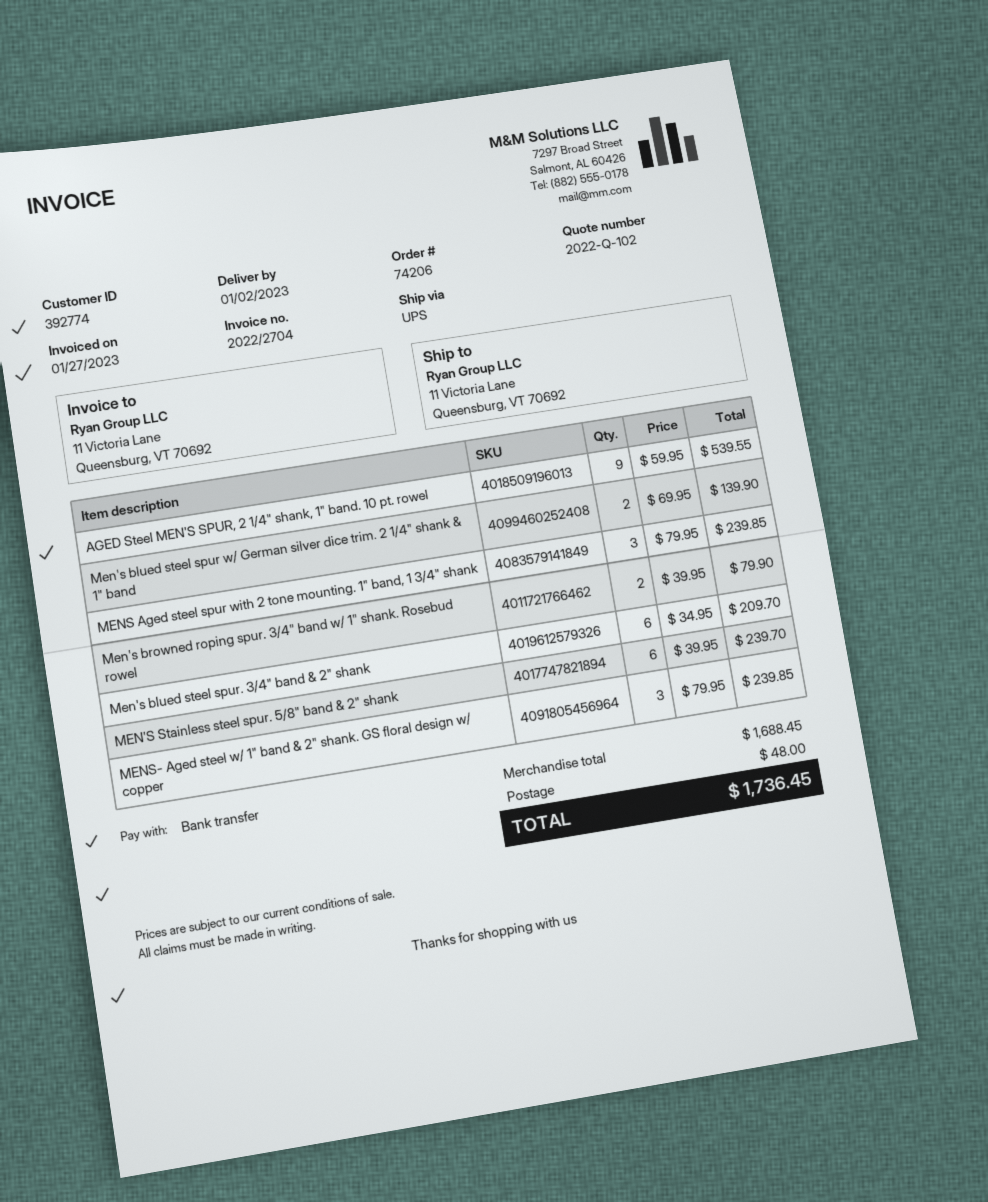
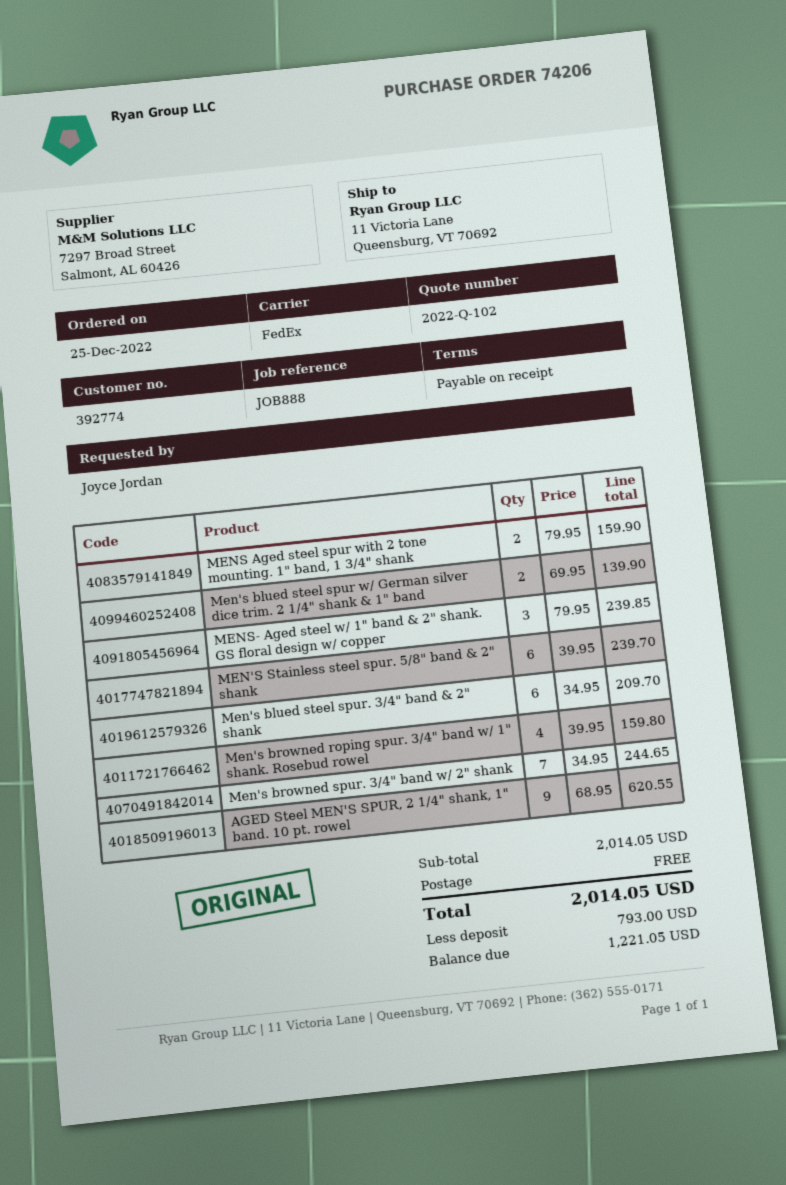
shipping method: UPS -> FedEx
AGED Steel MEN'S SPUR, 2 1/4" shank, 1" band. 10 pt. rowel: 9 x 59.95 = 539.55 -> 9 x 68.95 = 620.55
MENS Aged steel spur with 2 tone mounting. 1" band, 1 3/4" shank: 3 x 79.95 = 239.85 -> 2 x 79.95 = 159.90
Men's browned roping spur. 3/4" band w/ 1" shank. Rosebud rowel: 2 x 39.95 = 79.90 -> 4 x 39.95 = 159.80
Men's browned spur. 3/4" band w/ 2" shank: none -> 7 x 34.95 = 244.65
subtotal: 1688.45 -> 2014.05
shipping: 48.00 -> 0.00
total: 1736.45 -> 2014.05

